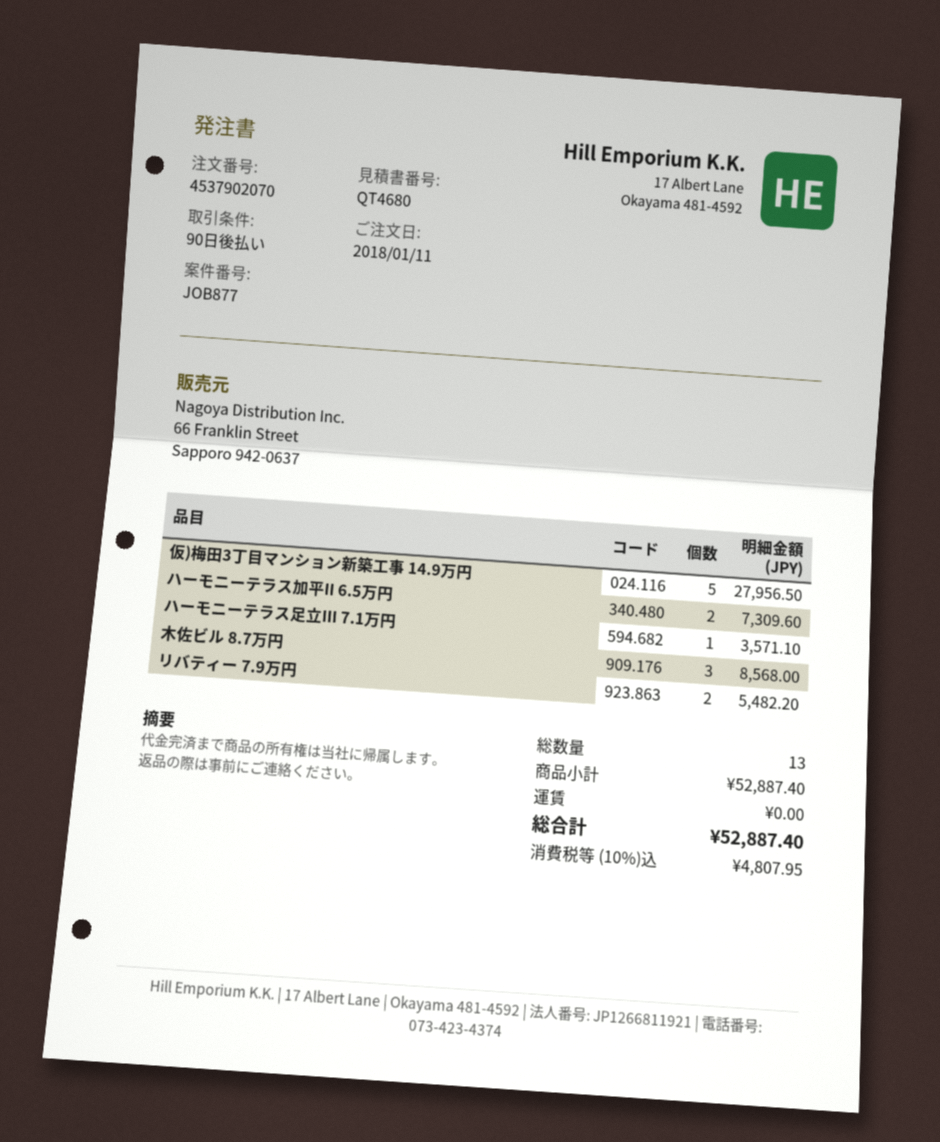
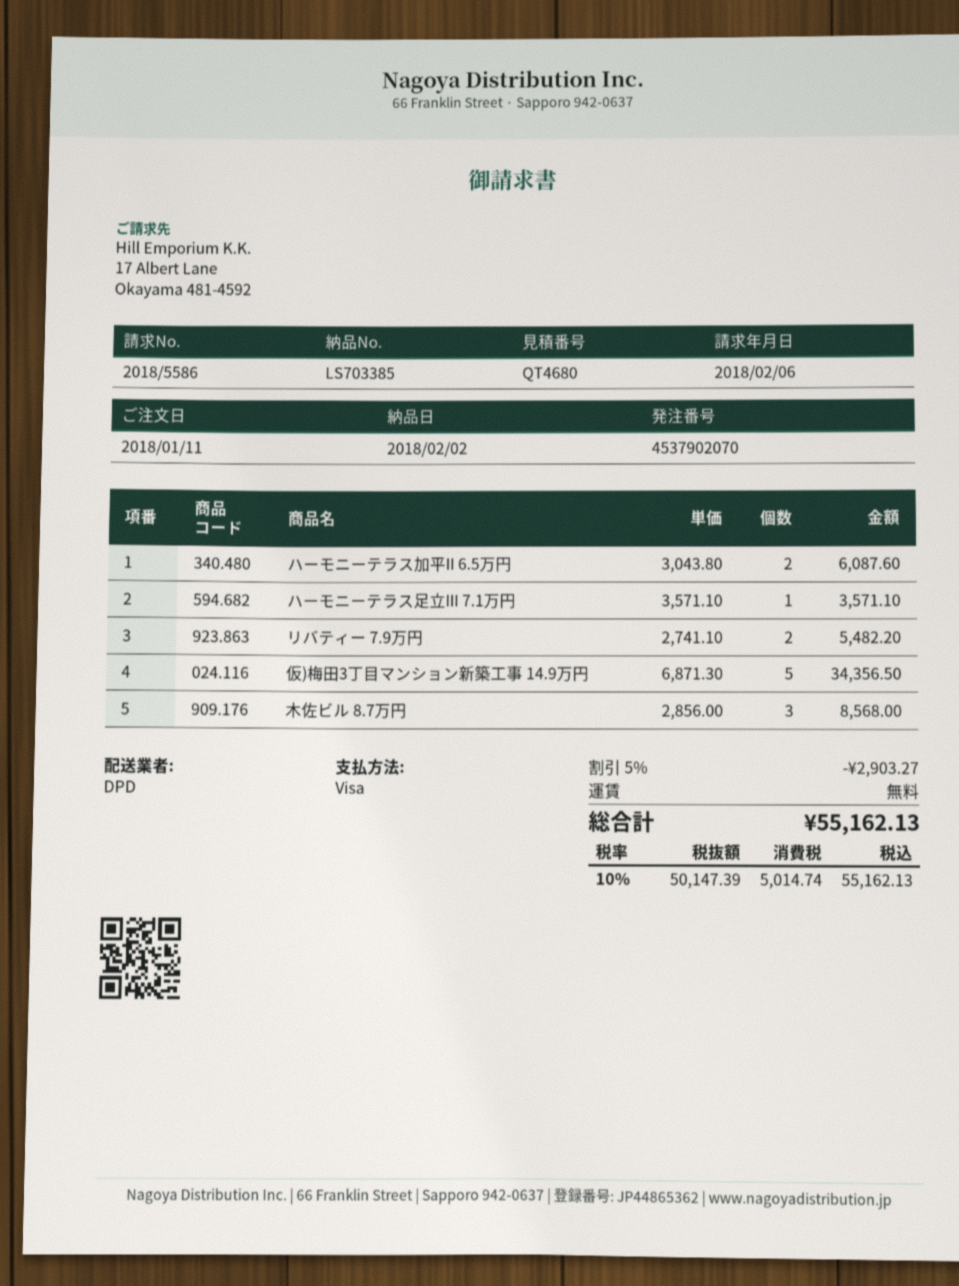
仮)梅田3丁目マンション新築工事 14.9万円: 5 for 27956.50 -> 5 for 34356.50
ハーモニーテラス加平II 6.5万円: 2 for 7309.60 -> 2 for 6087.60
discount: none -> 5% = 2903.27
tax: 10% = 4807.95 -> 10% = 5014.74
total: 52887.40 -> 55162.13

